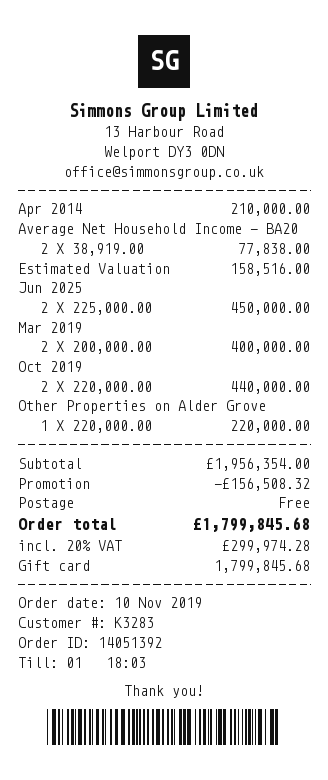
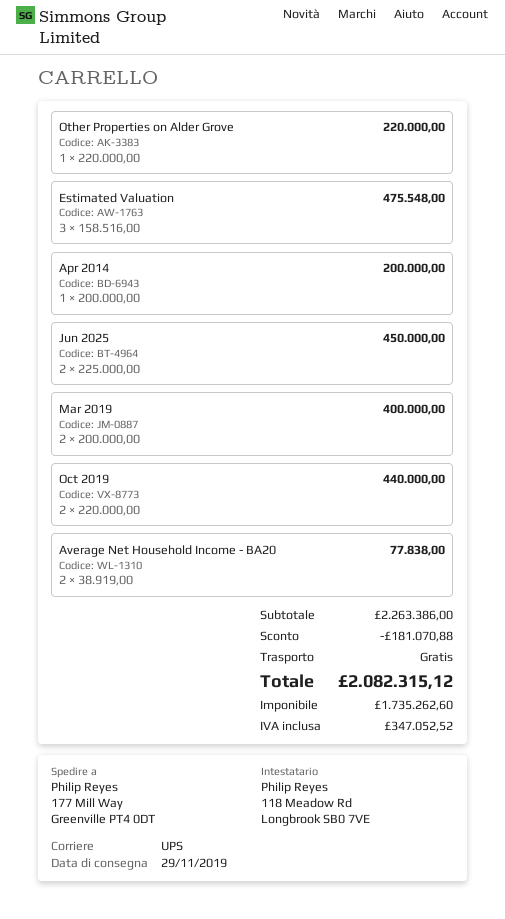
Apr 2014: 1 x 210000.00 = 210000.00 -> 1 x 200000.00 = 200000.00
Estimated Valuation: 1 x 158516.00 = 158516.00 -> 3 x 158516.00 = 475548.00
subtotal: 1956354.00 -> 2263386.00
discount: 156508.32 -> 181070.88
tax: 299974.28 -> 347052.52
total: 1799845.68 -> 2082315.12

